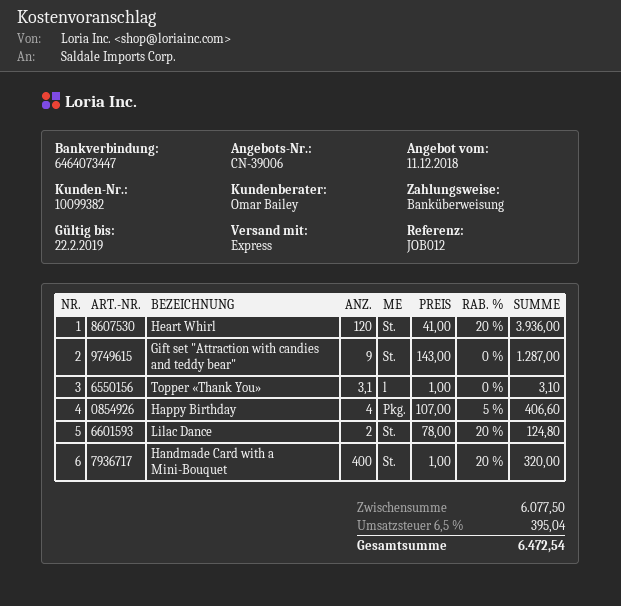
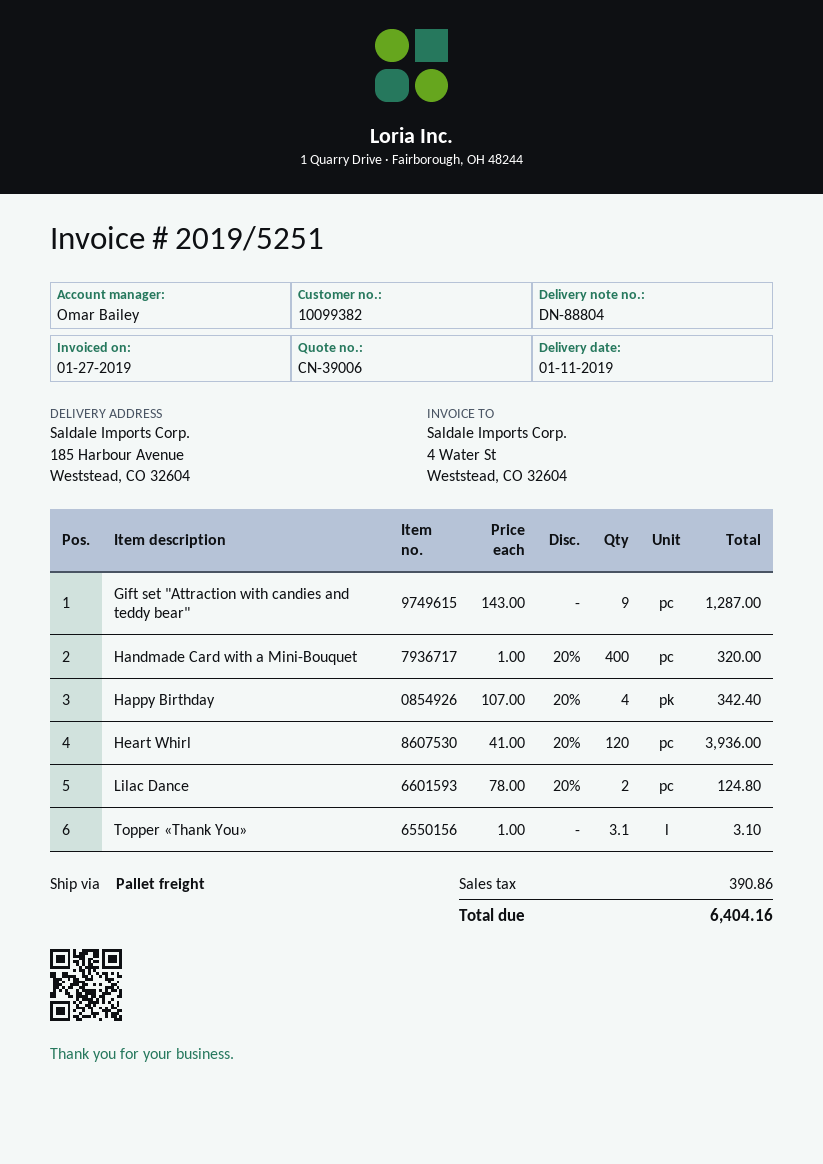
shipping method: express -> pallet freight
Happy Birthday: 4 x 107.00 - 5% = 406.60 -> 4 x 107.00 - 20% = 342.40
tax: 395.04 -> 390.86
total: 6472.54 -> 6404.16

